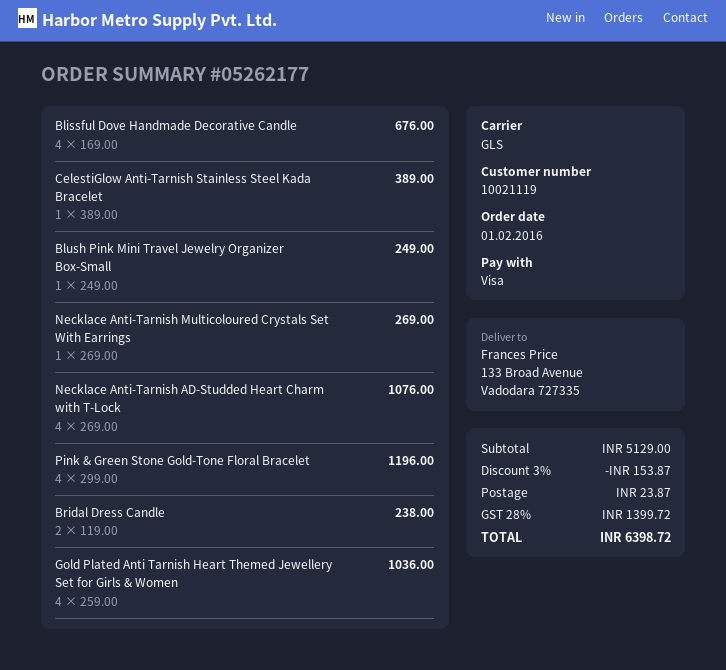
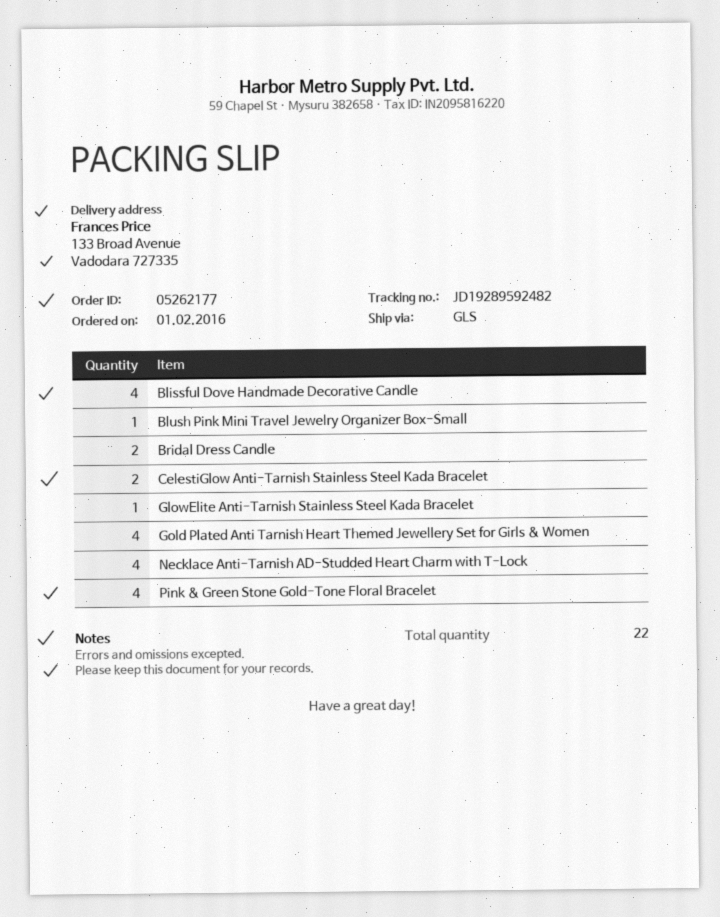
CelestiGlow Anti-Tarnish Stainless Steel Kada Bracelet: 1 -> 2
Necklace Anti-Tarnish Multicoloured Crystals Set With Earrings: 1 -> none
GlowElite Anti-Tarnish Stainless Steel Kada Bracelet: none -> 1

